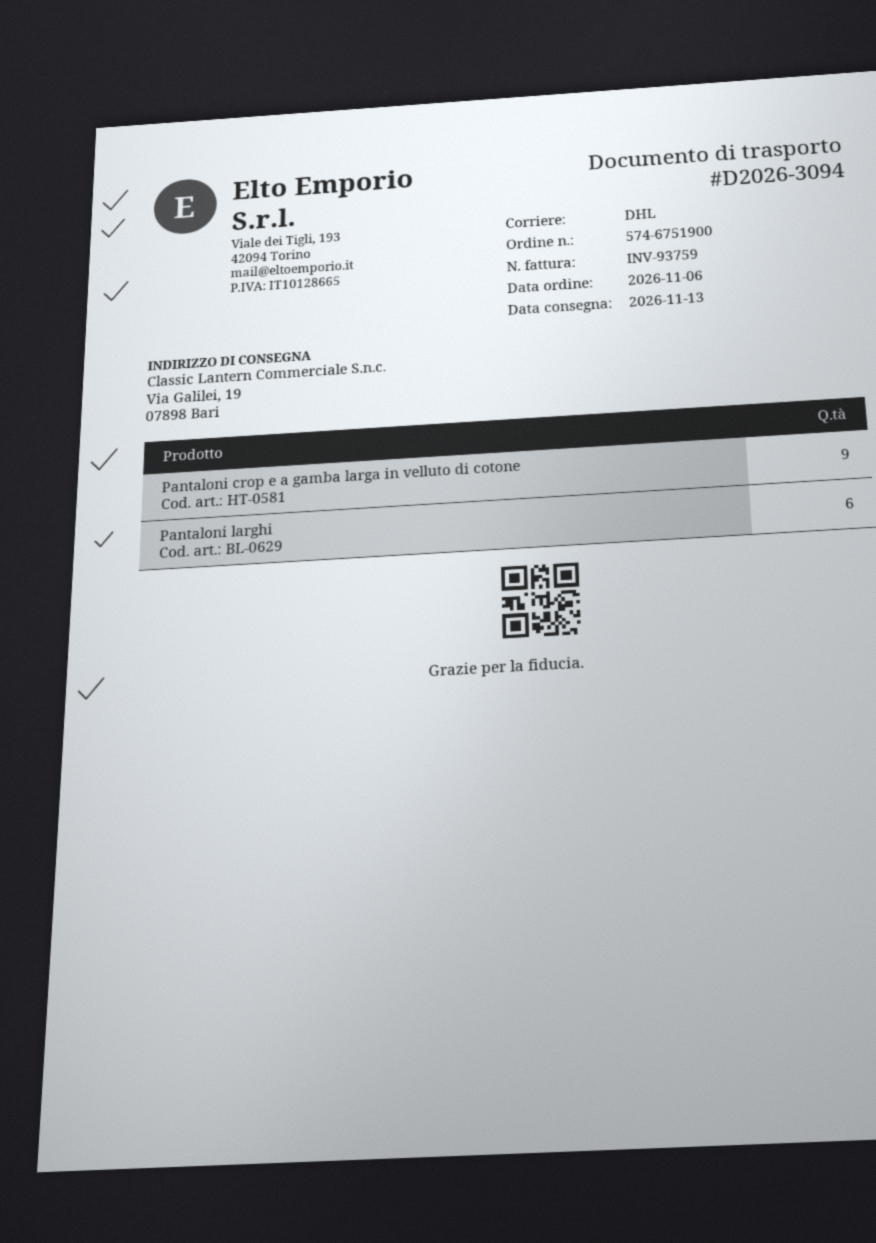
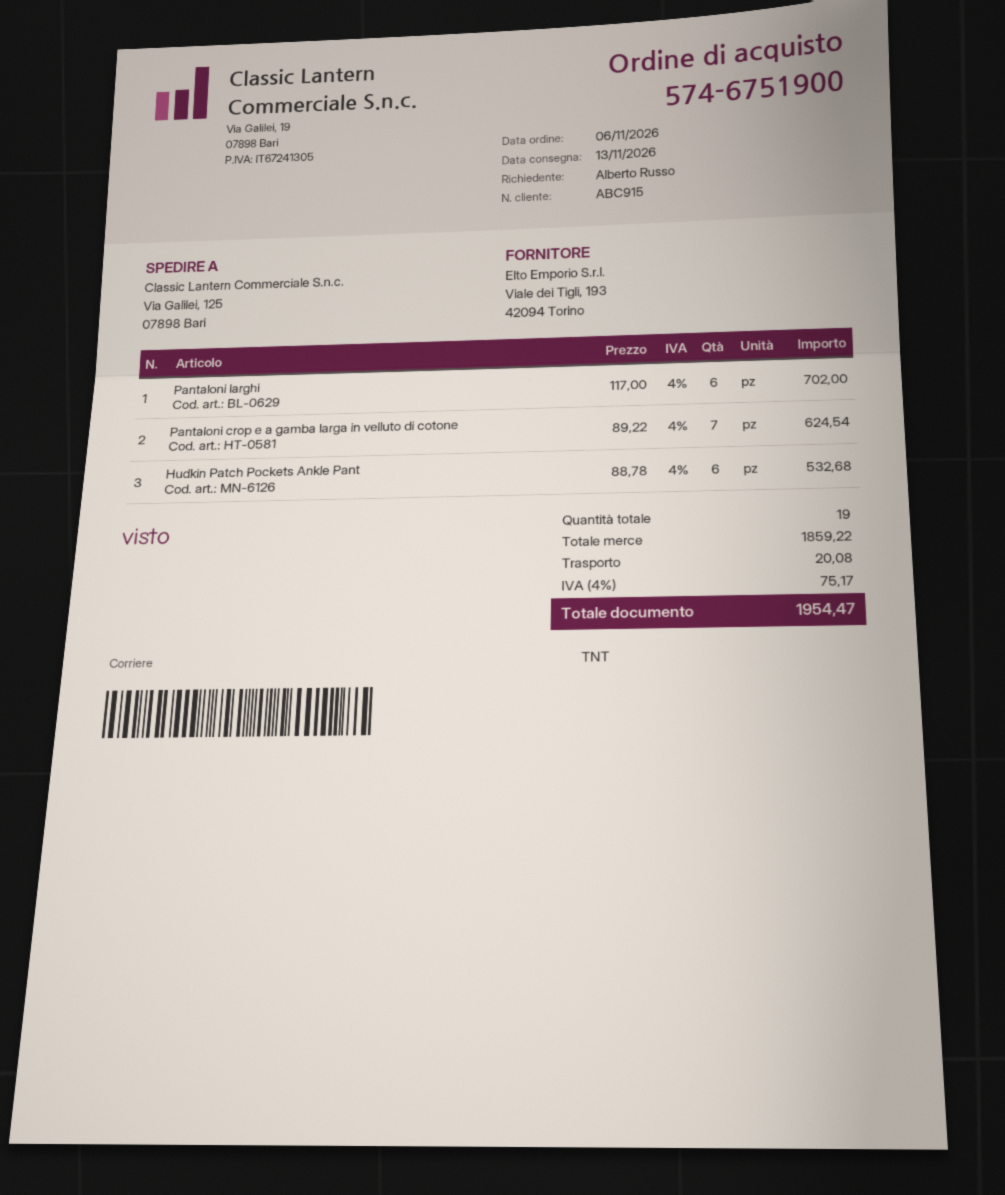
shipping method: DHL -> TNT
ship to: Via Galilei, 19, 07898 Bari -> Via Galilei, 125, 07898 Bari
Pantaloni crop e a gamba larga in velluto di cotone: 9 -> 7
Hudkin Patch Pockets Ankle Pant: none -> 6

